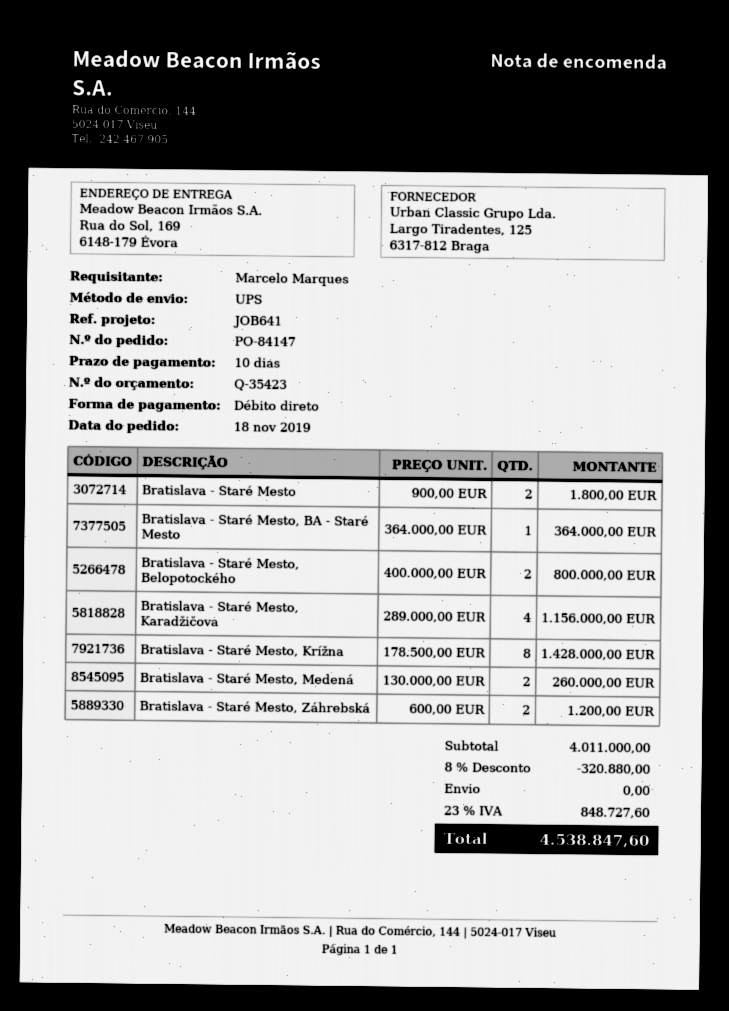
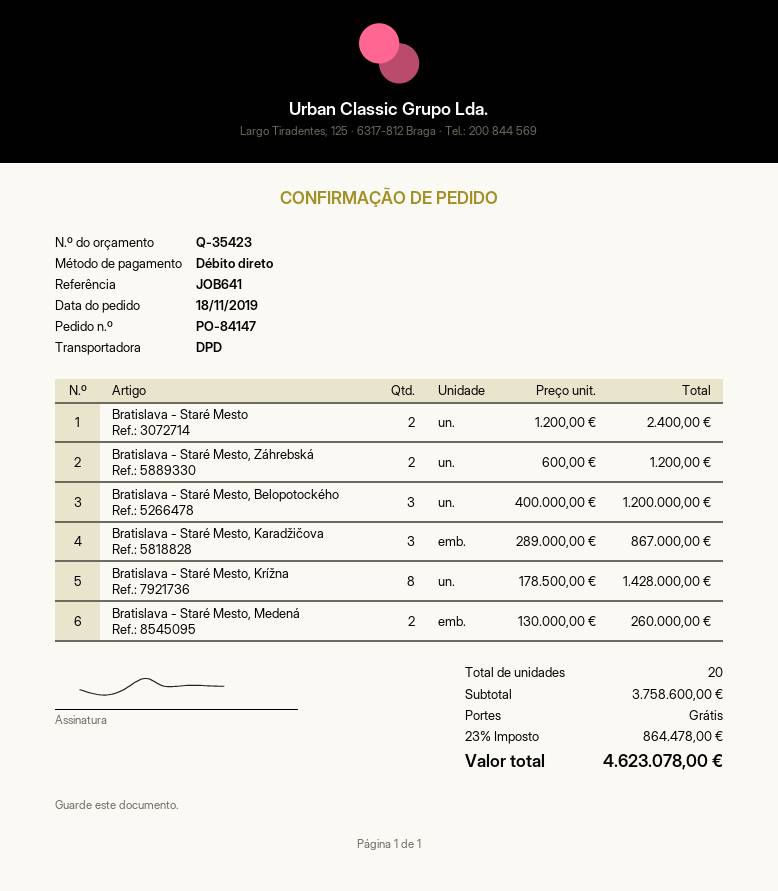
shipping method: UPS -> DPD
Bratislava - Staré Mesto: 2 x 900.00 = 1800.00 -> 2 x 1200.00 = 2400.00
Bratislava - Staré Mesto, BA - Staré Mesto: 1 x 364000.00 = 364000.00 -> none
Bratislava - Staré Mesto, Belopotockého: 2 x 400000.00 = 800000.00 -> 3 x 400000.00 = 1200000.00
Bratislava - Staré Mesto, Karadžičova: 4 x 289000.00 = 1156000.00 -> 3 x 289000.00 = 867000.00
subtotal: 4011000.00 -> 3758600.00
discount: 8% = 320880.00 -> none
tax: 23% = 848727.60 -> 23% = 864478.00
total: 4538847.60 -> 4623078.00

